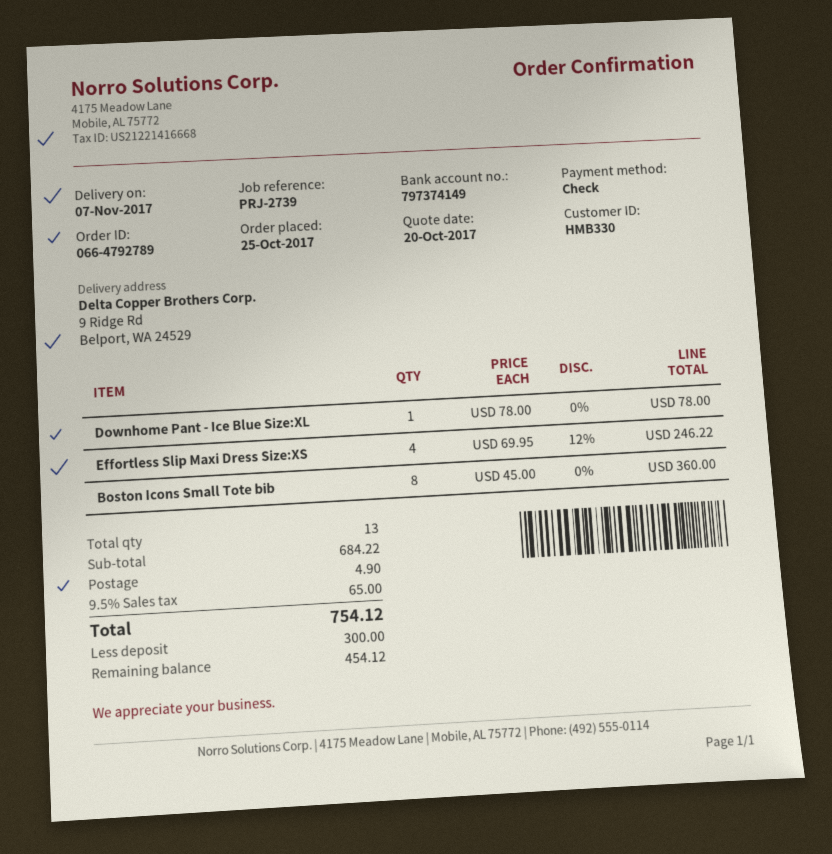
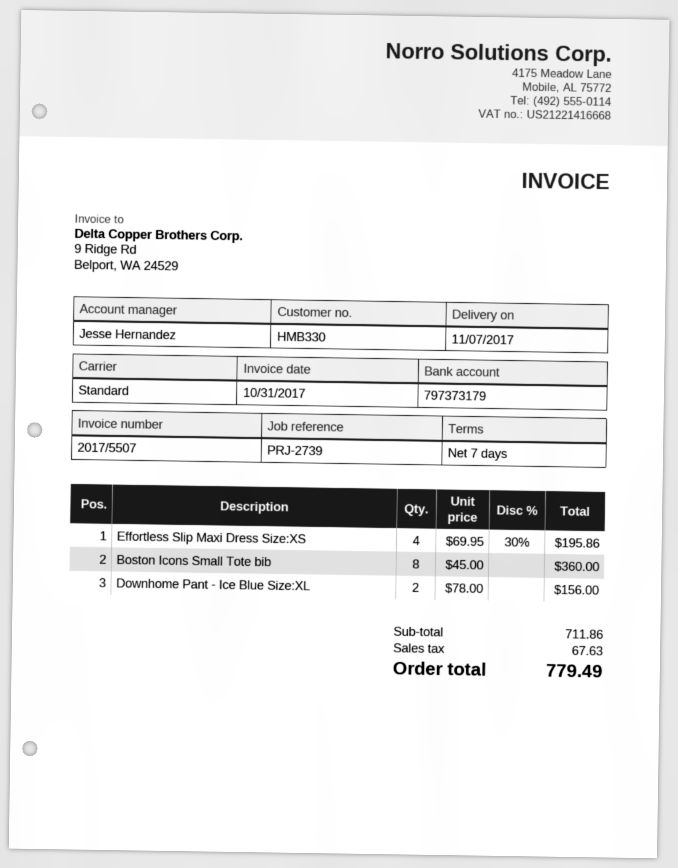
bank account: 797374149 -> 797373179
Downhome Pant - Ice Blue Size:XL: 1 x 78.00 = 78.00 -> 2 x 78.00 = 156.00
Effortless Slip Maxi Dress Size:XS: 4 x 69.95 - 12% = 246.22 -> 4 x 69.95 - 30% = 195.86
subtotal: 684.22 -> 711.86
shipping: 4.90 -> none
tax: 65.00 -> 67.63
total: 754.12 -> 779.49

